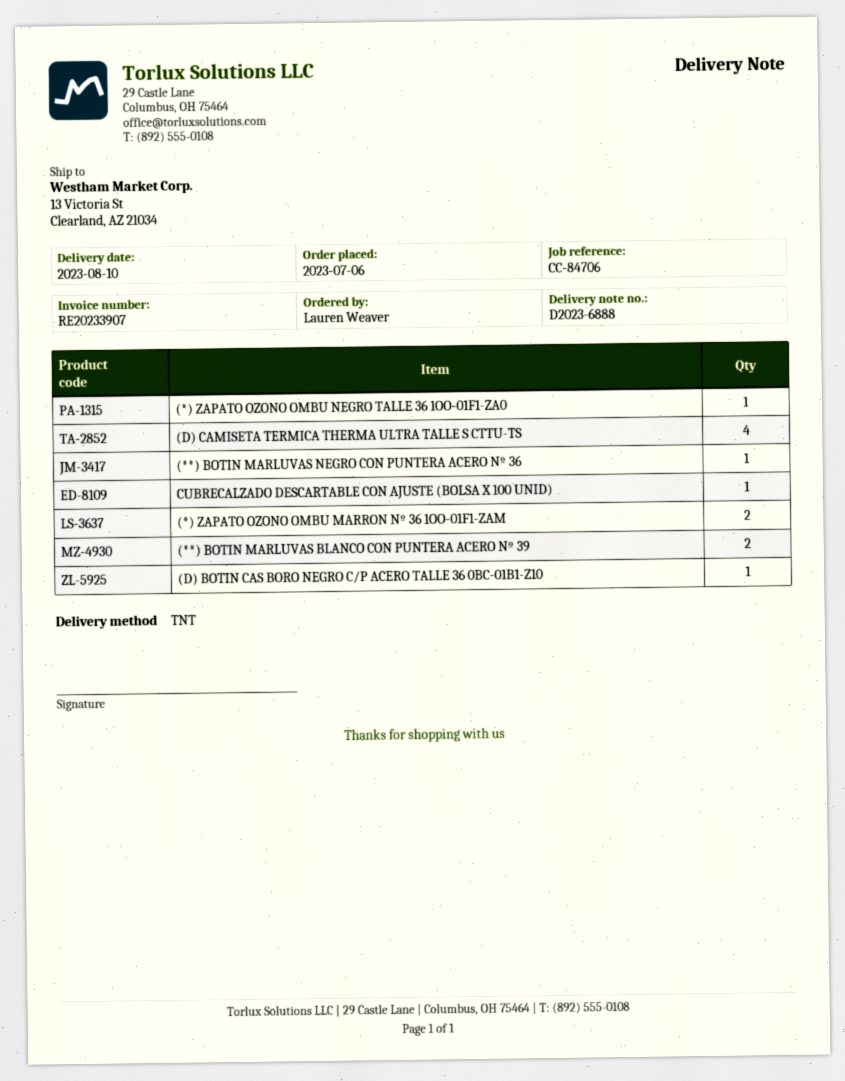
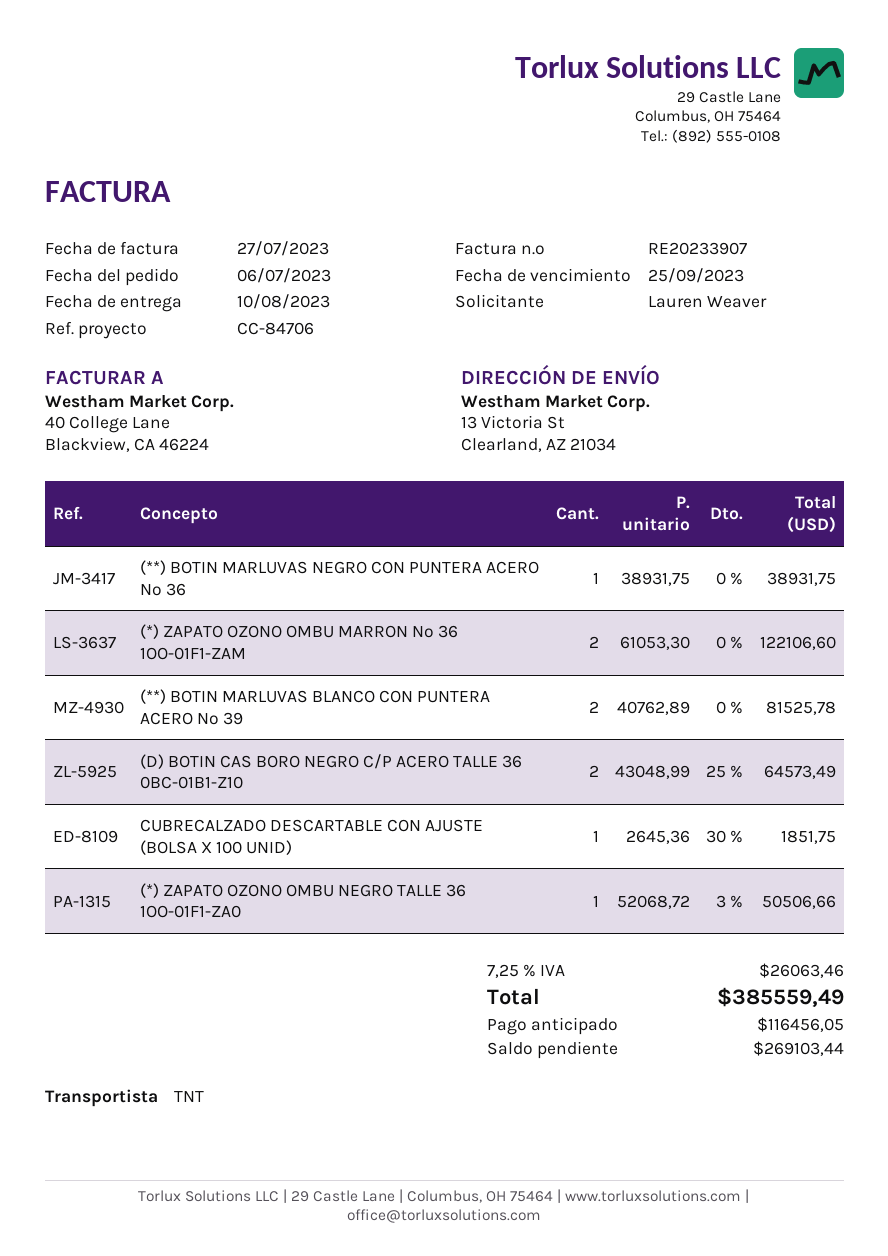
(D) CAMISETA TERMICA THERMA ULTRA TALLE S CTTU-TS: 4 -> none
(D) BOTIN CAS BORO NEGRO C/P ACERO TALLE 36 0BC-01B1-Z10: 1 -> 2

